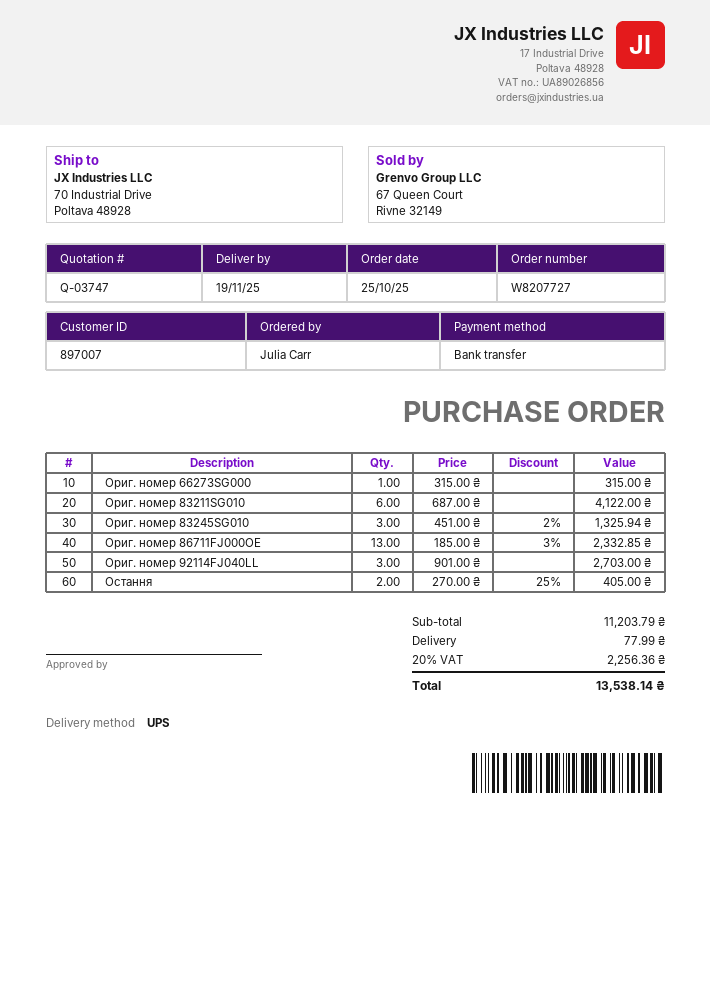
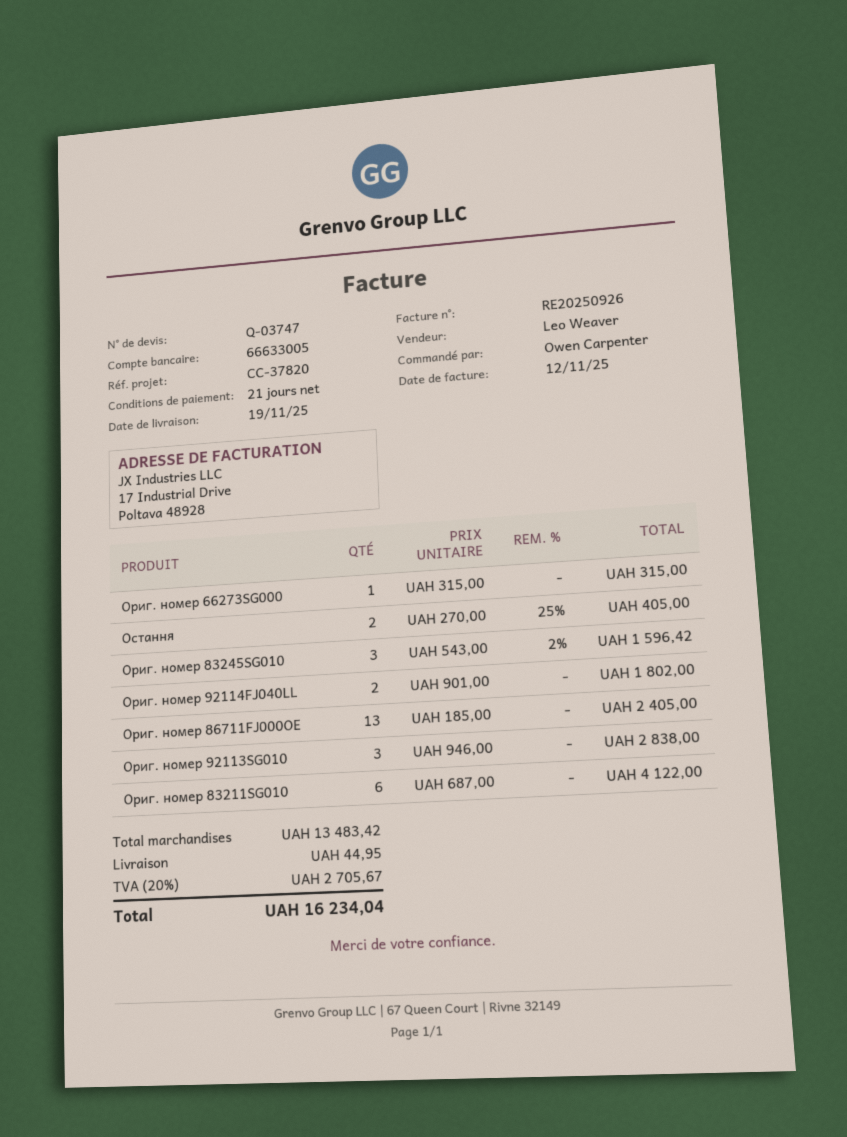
ordered by: Julia Carr -> Owen Carpenter
Ориг. номер 83245SG010: 3 x 451.00 - 2% = 1325.94 -> 3 x 543.00 - 2% = 1596.42
Ориг. номер 86711FJ000OE: 13 x 185.00 - 3% = 2332.85 -> 13 x 185.00 = 2405.00
Ориг. номер 92114FJ040LL: 3 x 901.00 = 2703.00 -> 2 x 901.00 = 1802.00
Ориг. номер 92113SG010: none -> 3 x 946.00 = 2838.00
subtotal: 11203.79 -> 13483.42
shipping: 77.99 -> 44.95
tax: 20% = 2256.36 -> 20% = 2705.67
total: 13538.14 -> 16234.04

